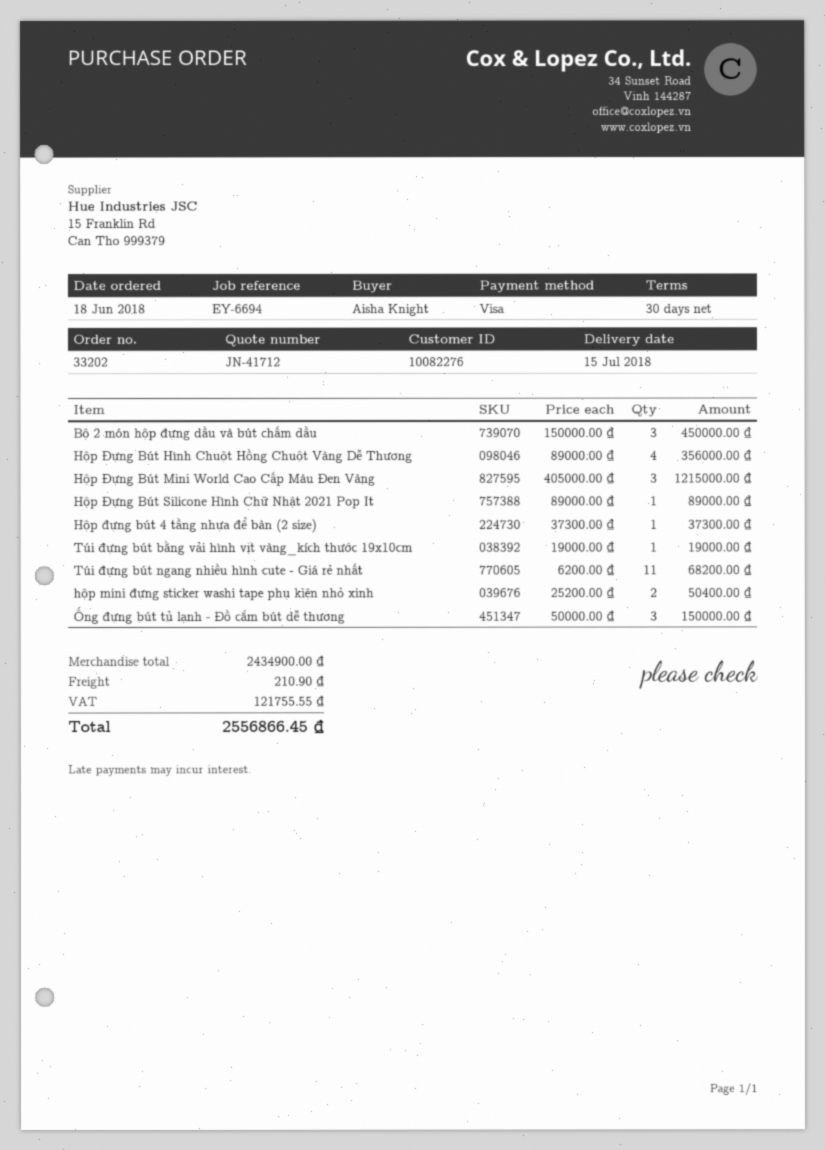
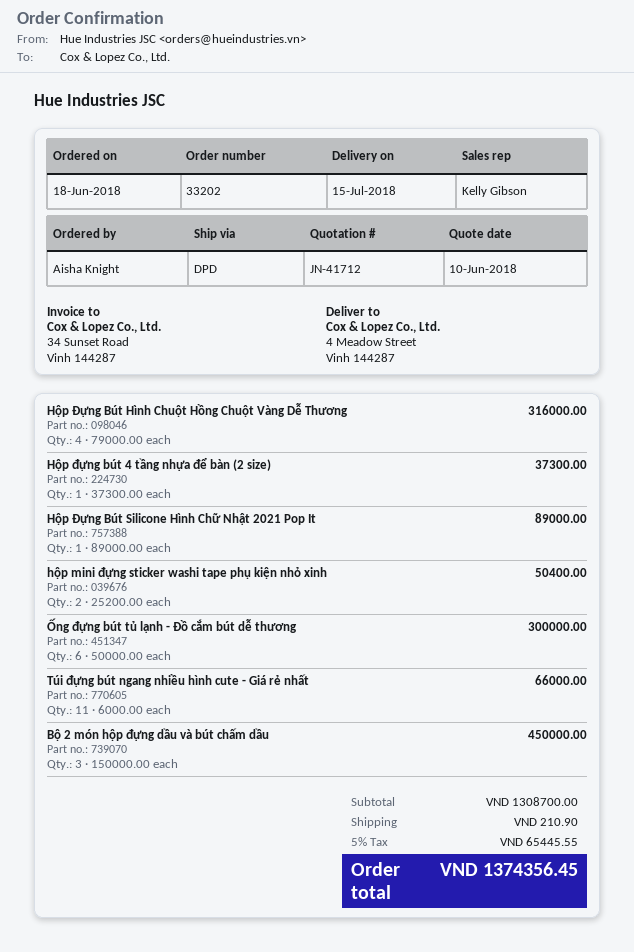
Hộp Đựng Bút Hình Chuột Hồng Chuột Vàng Dễ Thương: 4 x 89000.00 = 356000.00 -> 4 x 79000.00 = 316000.00
Hộp Đựng Bút Mini World Cao Cấp Màu Đen Vàng: 3 x 405000.00 = 1215000.00 -> none
Túi đựng bút bằng vải hình vịt vàng_kích thước 19x10cm: 1 x 19000.00 = 19000.00 -> none
Túi đựng bút ngang nhiều hình cute - Giá rẻ nhất: 11 x 6200.00 = 68200.00 -> 11 x 6000.00 = 66000.00
Ống đựng bút tủ lạnh - Đồ cắm bút dễ thương: 3 x 50000.00 = 150000.00 -> 6 x 50000.00 = 300000.00
subtotal: 2434900.00 -> 1308700.00
tax: 121755.55 -> 65445.55
total: 2556866.45 -> 1374356.45

